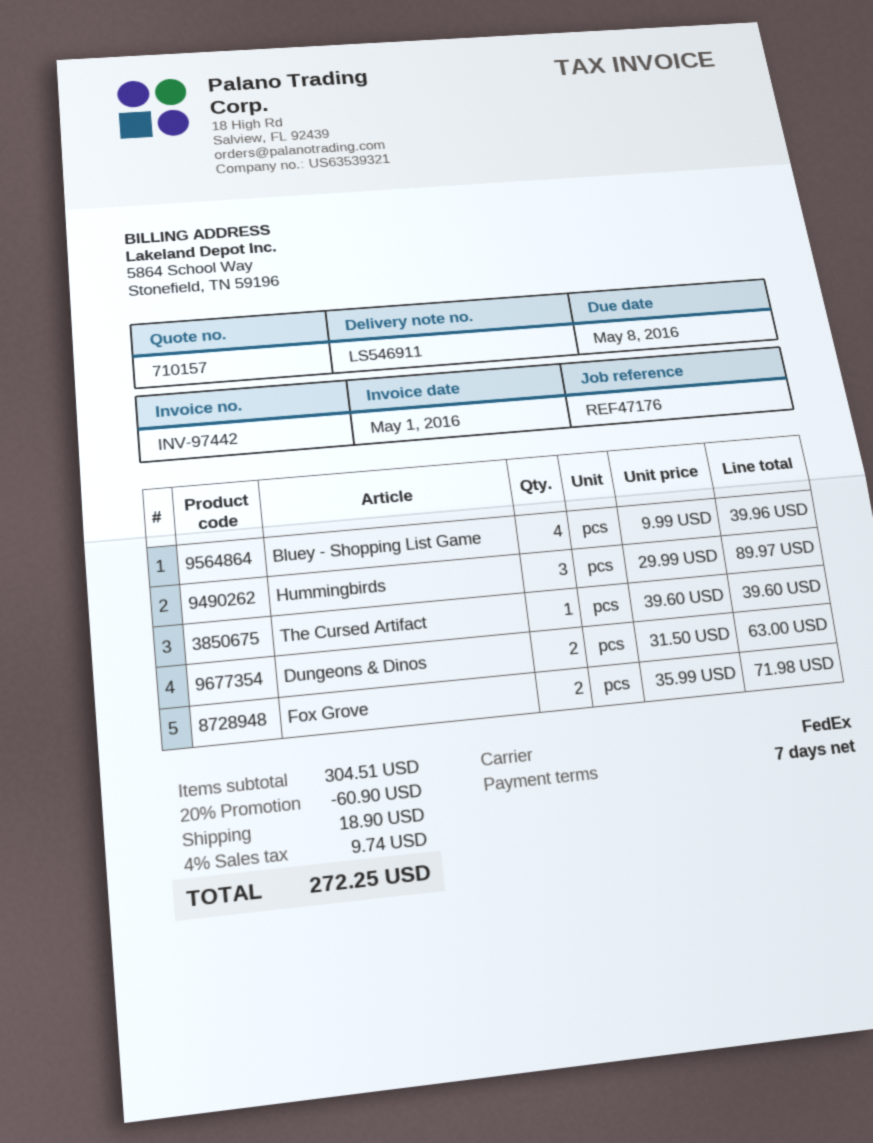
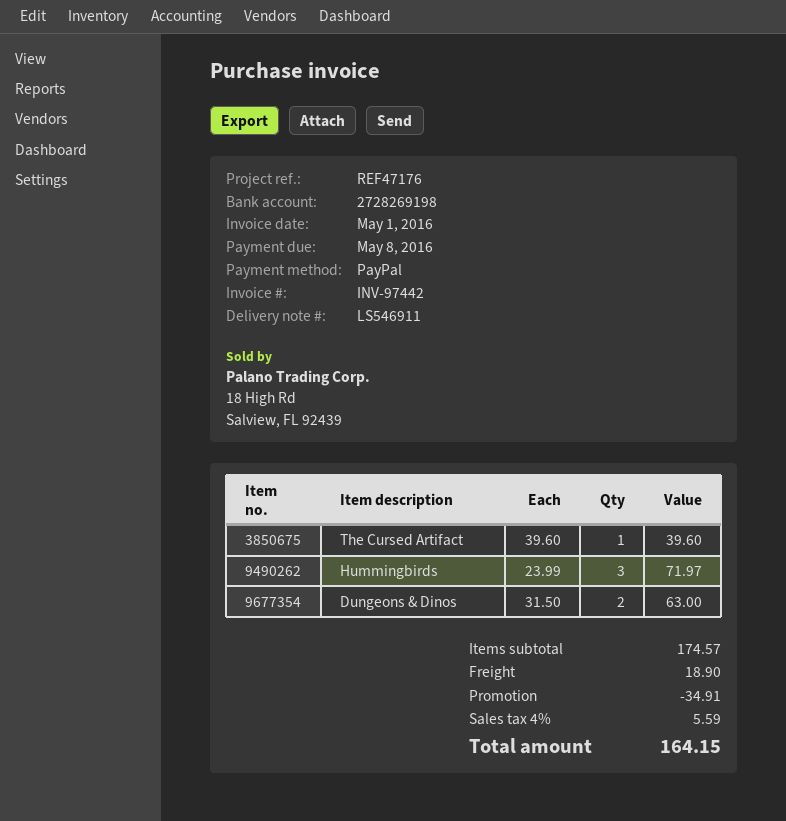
Bluey - Shopping List Game: 4 x 9.99 = 39.96 -> none
Hummingbirds: 3 x 29.99 = 89.97 -> 3 x 23.99 = 71.97
Fox Grove: 2 x 35.99 = 71.98 -> none
subtotal: 304.51 -> 174.57
discount: 60.90 -> 34.91
tax: 4% = 9.74 -> 4% = 5.59
total: 272.25 -> 164.15

